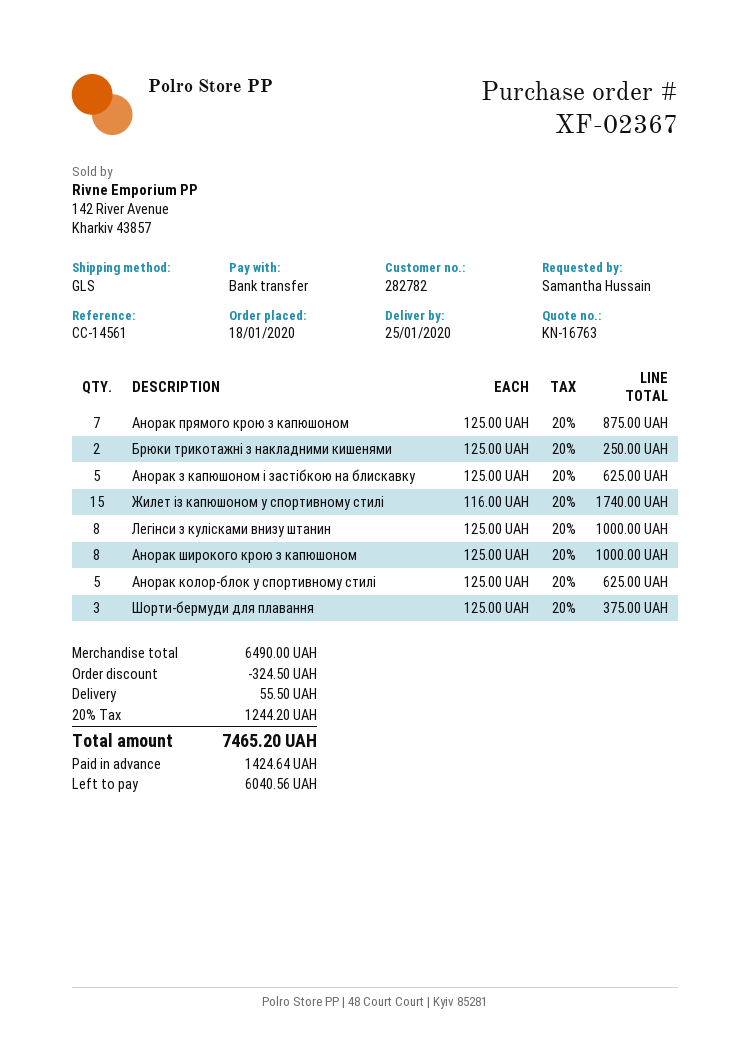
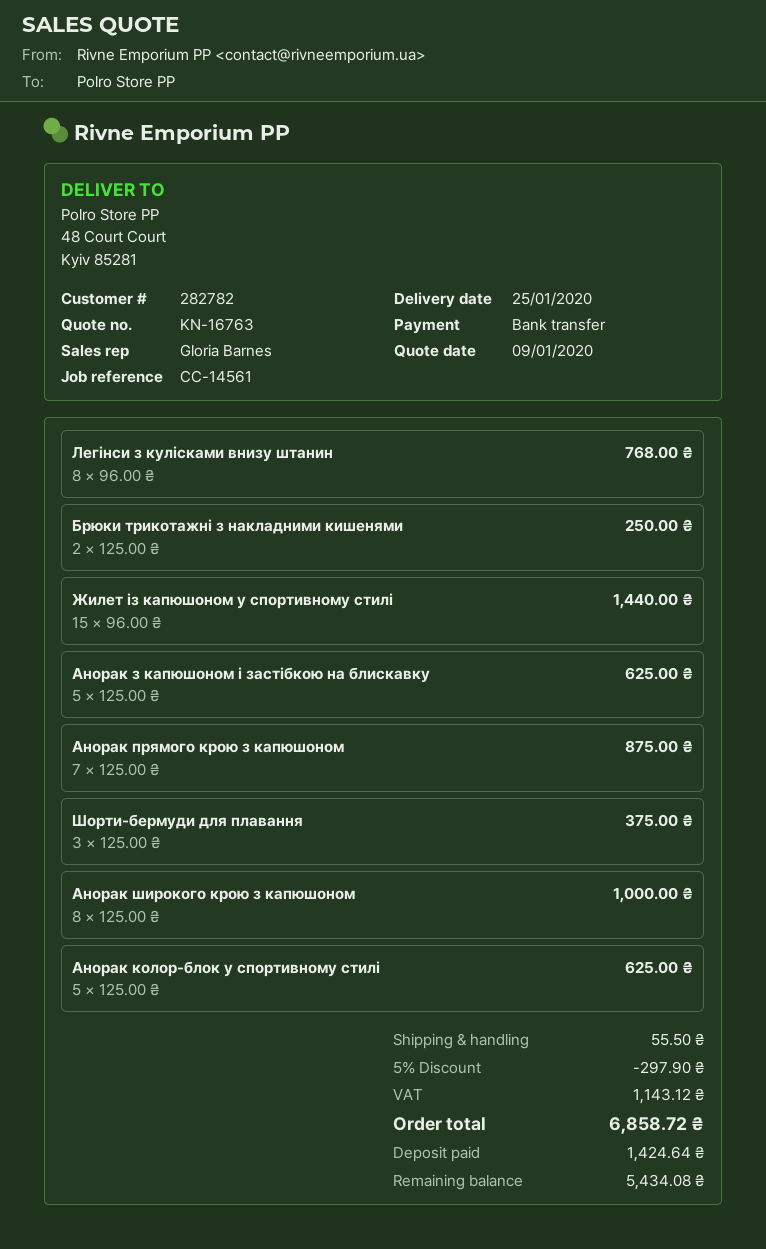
Жилет із капюшоном у спортивному стилі: 15 x 116.00 = 1740.00 -> 15 x 96.00 = 1440.00
Легінси з кулісками внизу штанин: 8 x 125.00 = 1000.00 -> 8 x 96.00 = 768.00
discount: 324.50 -> 297.90
tax: 1244.20 -> 1143.12
total: 7465.20 -> 6858.72
balance: 6040.56 -> 5434.08

